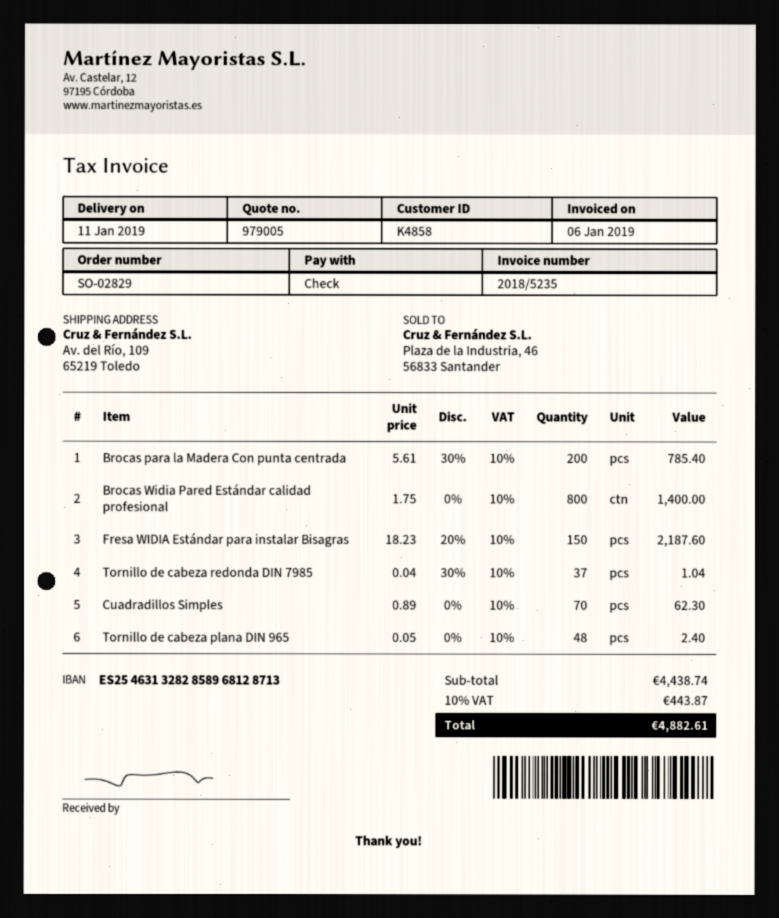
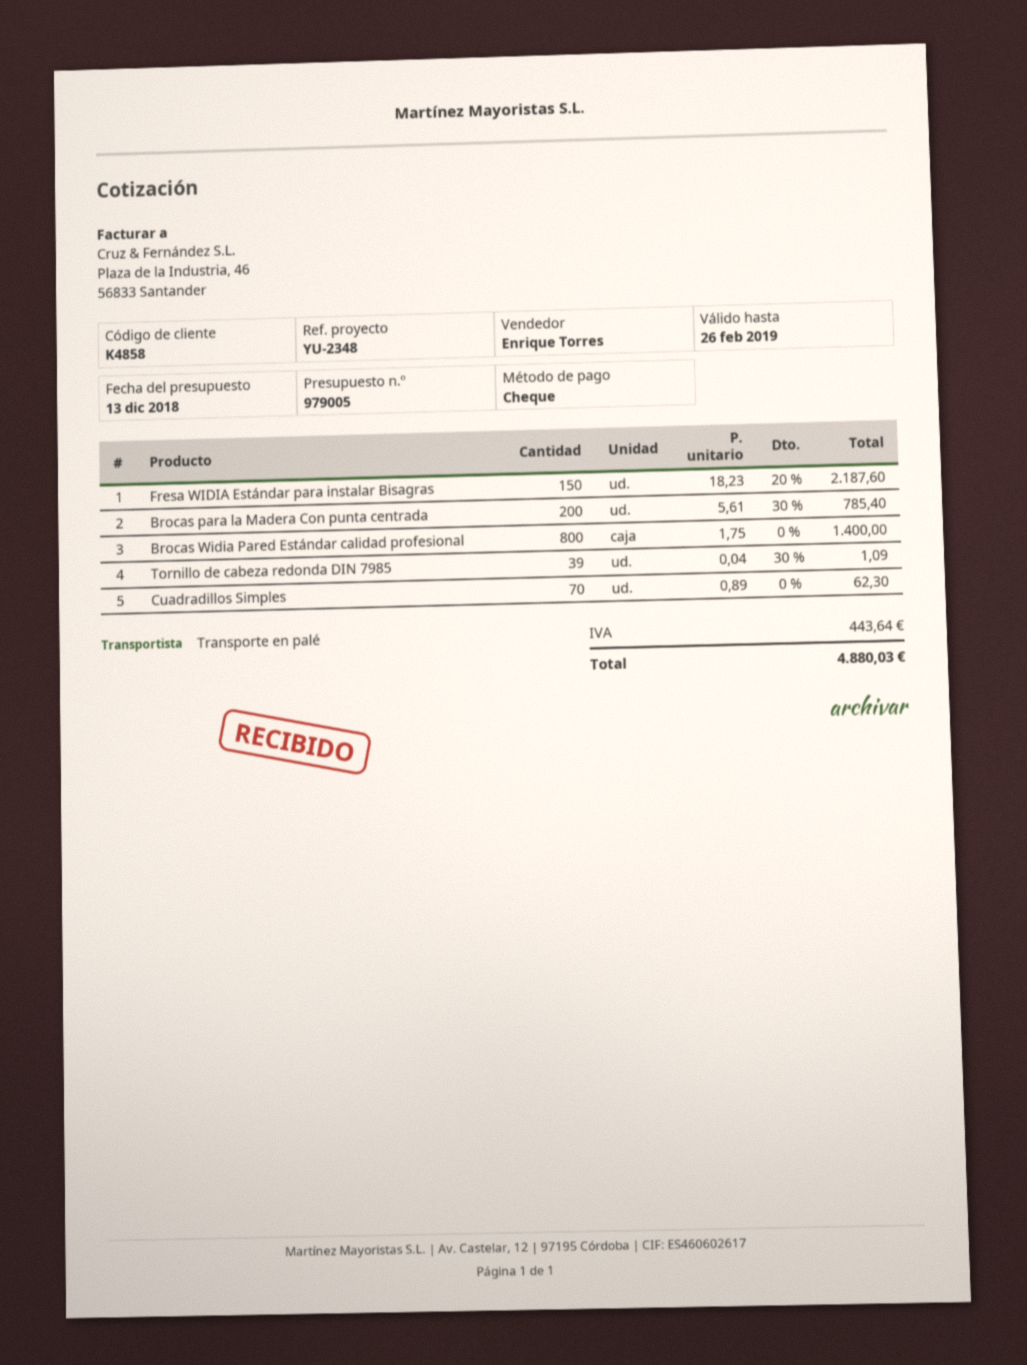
Tornillo de cabeza redonda DIN 7985: 37 x 0.04 - 30% = 1.04 -> 39 x 0.04 - 30% = 1.09
Tornillo de cabeza plana DIN 965: 48 x 0.05 = 2.40 -> none
tax: 443.87 -> 443.64
total: 4882.61 -> 4880.03

